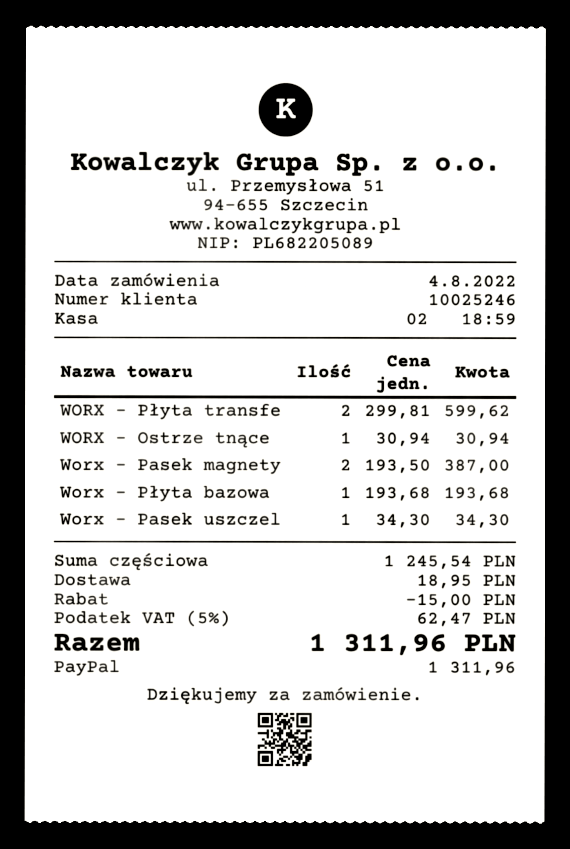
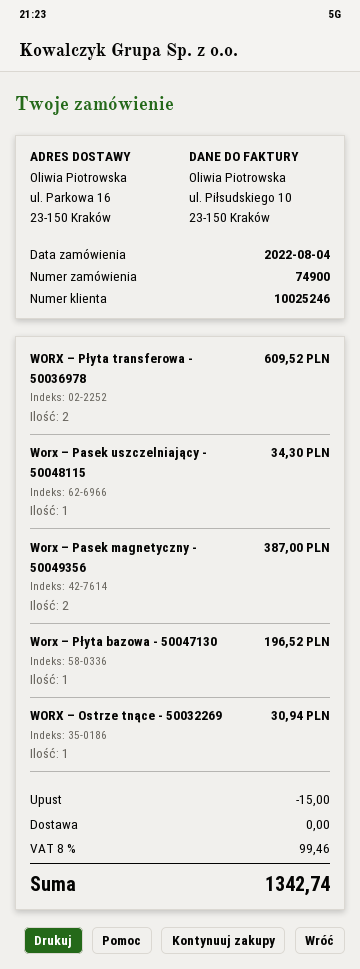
WORX – Płyta transfe: 2 for 599.62 -> 2 for 609.52
Worx – Płyta bazowa: 1 for 193.68 -> 1 for 196.52
shipping: 18.95 -> 0.00
tax: 5% = 62.47 -> 8% = 99.46
total: 1311.96 -> 1342.74

